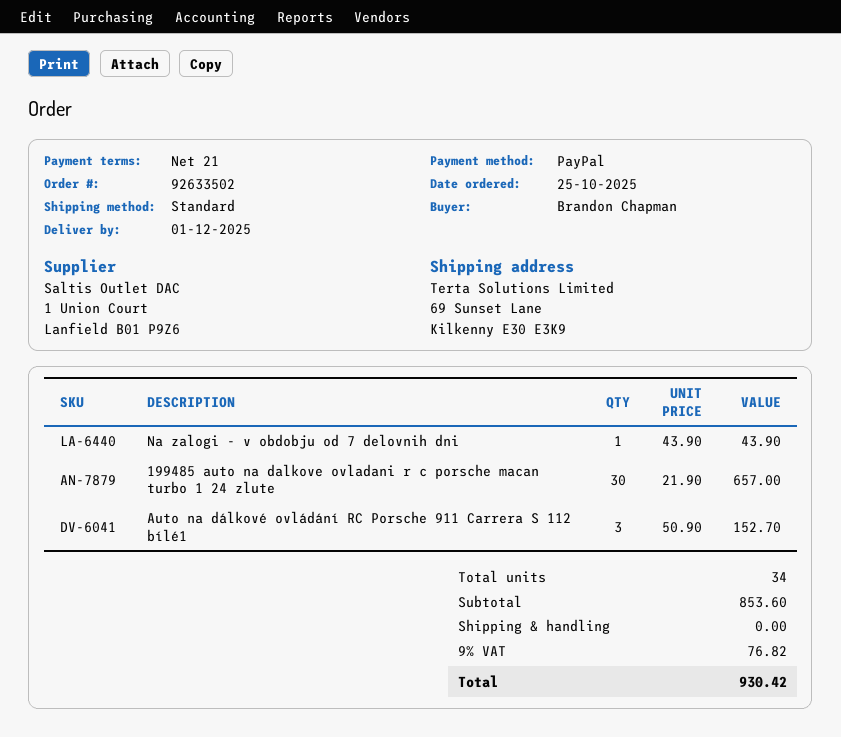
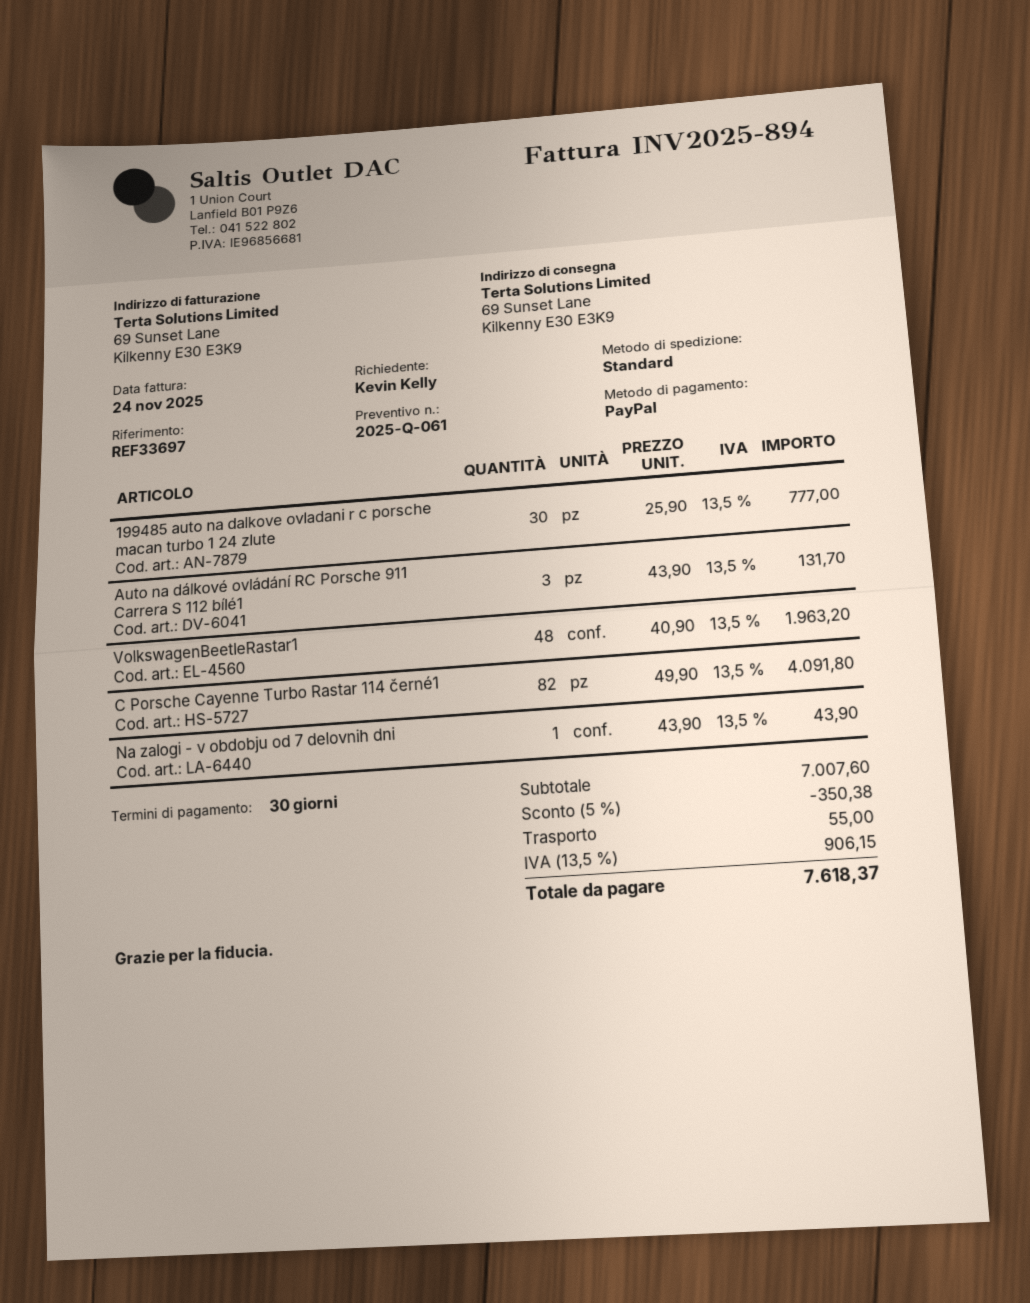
payment terms: 21 days -> 30 days
ordered by: Brandon Chapman -> Kevin Kelly
199485 auto na dalkove ovladani r c porsche macan turbo 1 24 zlute: 30 x 21.90 = 657.00 -> 30 x 25.90 = 777.00
Auto na dálkové ovládání RC Porsche 911 Carrera S 112 bílé1: 3 x 50.90 = 152.70 -> 3 x 43.90 = 131.70
VolkswagenBeetleRastar1: none -> 48 x 40.90 = 1963.20
C Porsche Cayenne Turbo Rastar 114 černé1: none -> 82 x 49.90 = 4091.80
subtotal: 853.60 -> 7007.60
discount: none -> 5% = 350.38
shipping: 0.00 -> 55.00
tax: 9% = 76.82 -> 13.5% = 906.15
total: 930.42 -> 7618.37

